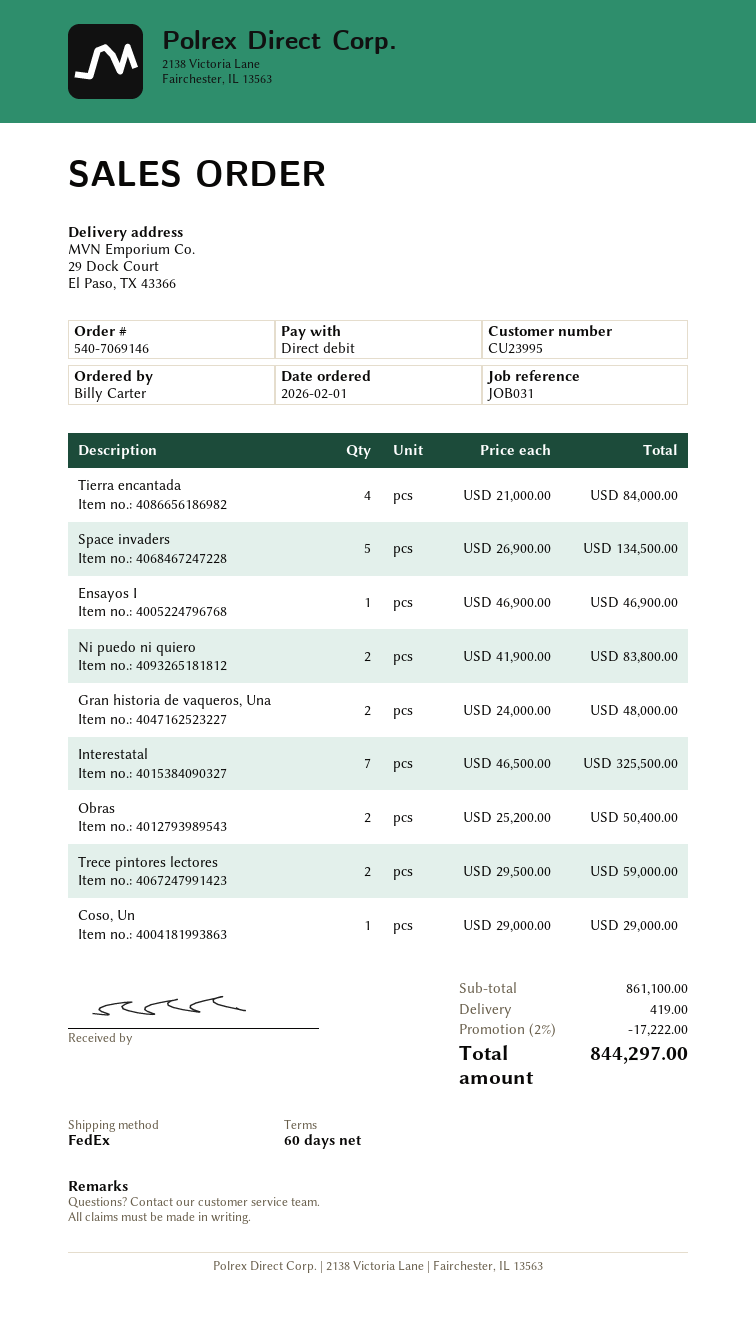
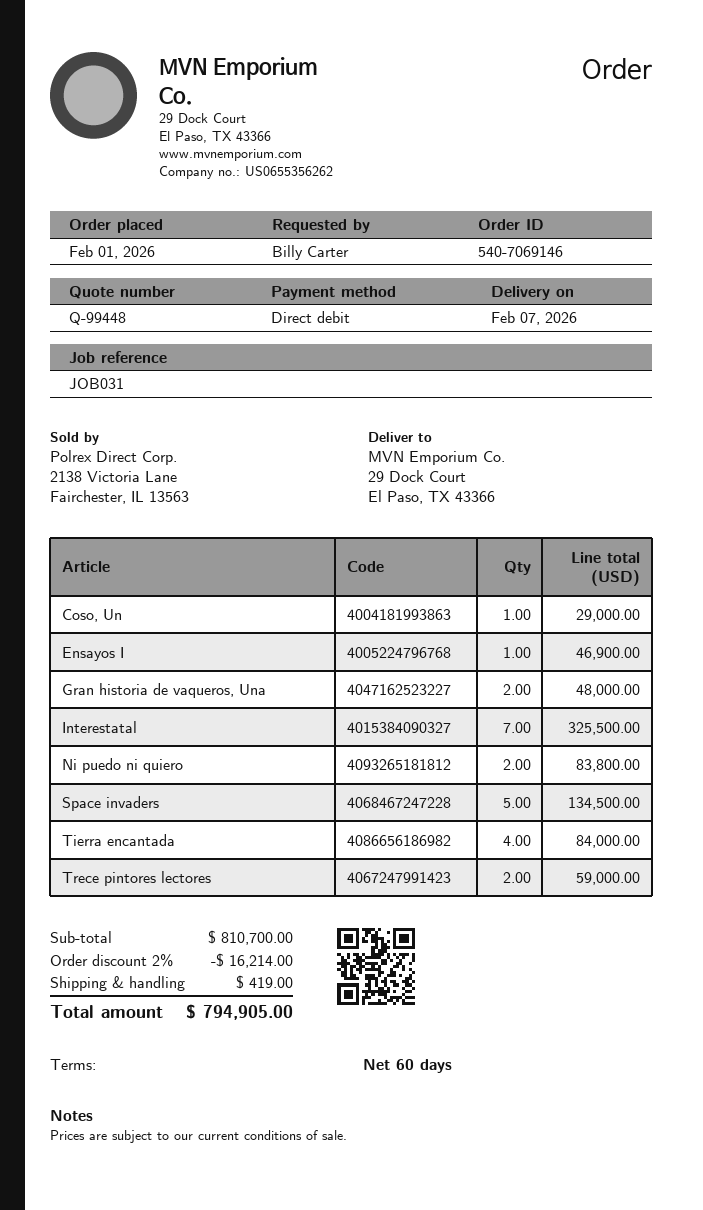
Obras: 2 for 50400.00 -> none
subtotal: 861100.00 -> 810700.00
discount: 2% = 17222.00 -> 2% = 16214.00
total: 844297.00 -> 794905.00

